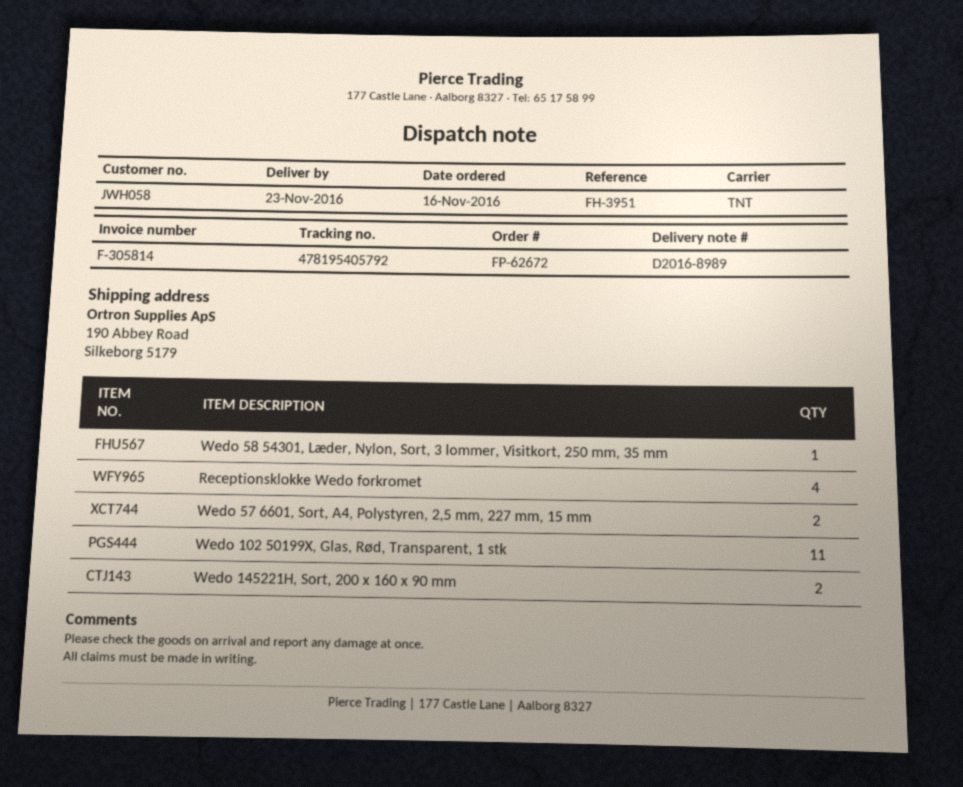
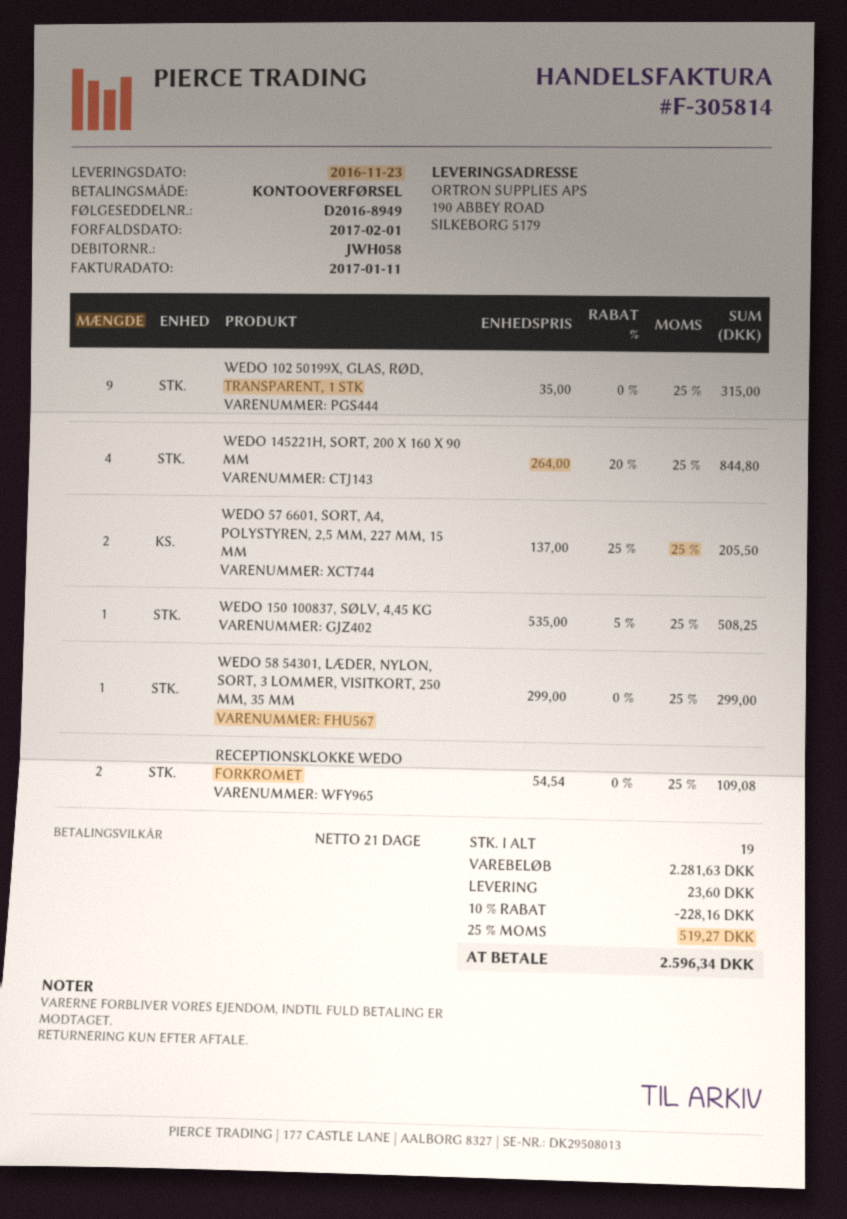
delivery note number: D2016-8989 -> D2016-8949
Receptionsklokke Wedo forkromet: 4 -> 2
Wedo 102 50199X, Glas, Rød, Transparent, 1 stk: 11 -> 9
Wedo 145221H, Sort, 200 x 160 x 90 mm: 2 -> 4
WEDO 150 100837, SØLV, 4,45 KG: none -> 1

